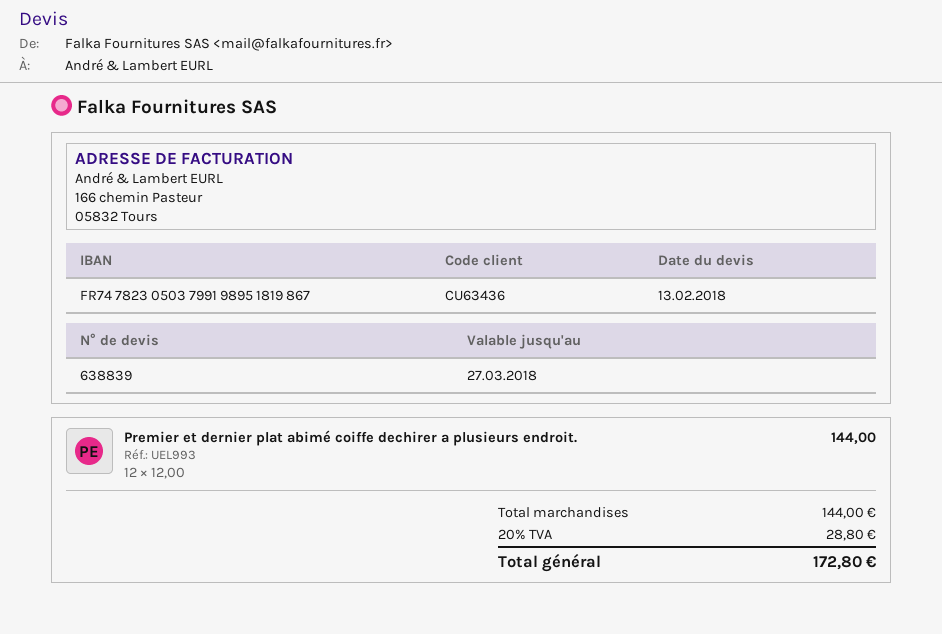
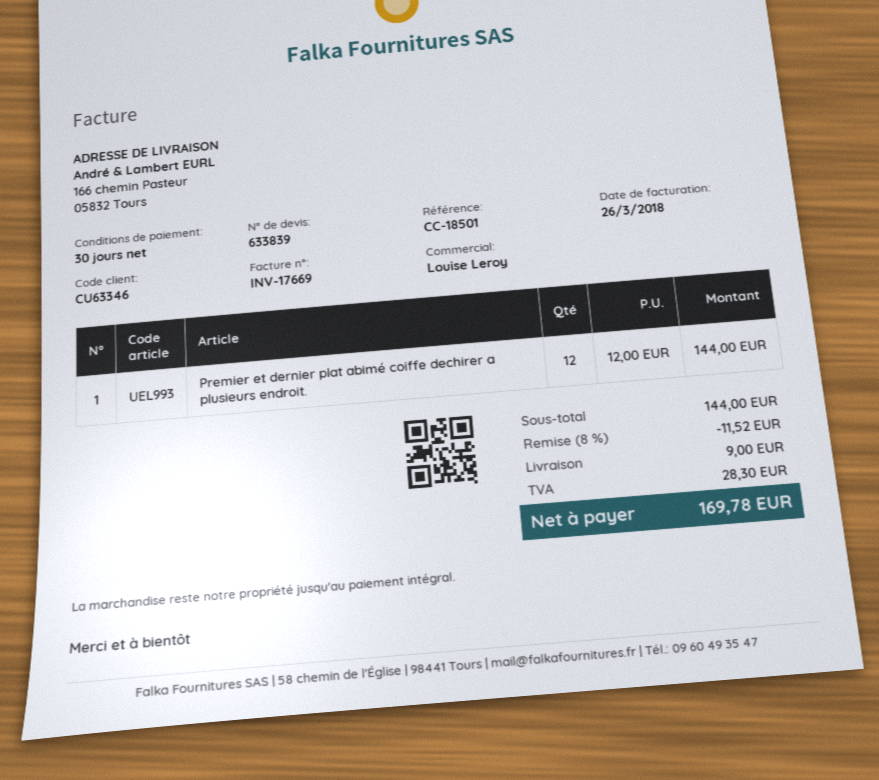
quote number: 638839 -> 633839
customer number: CU63436 -> CU63346
discount: none -> 8% = 11.52
shipping: none -> 9.00
tax: 28.80 -> 28.30
total: 172.80 -> 169.78

